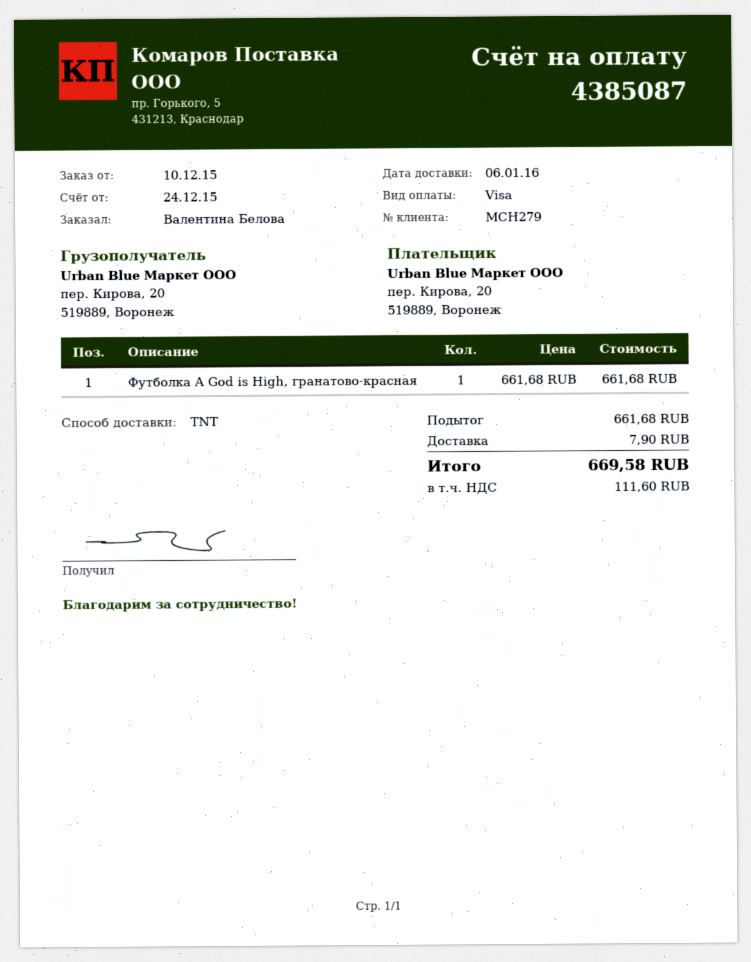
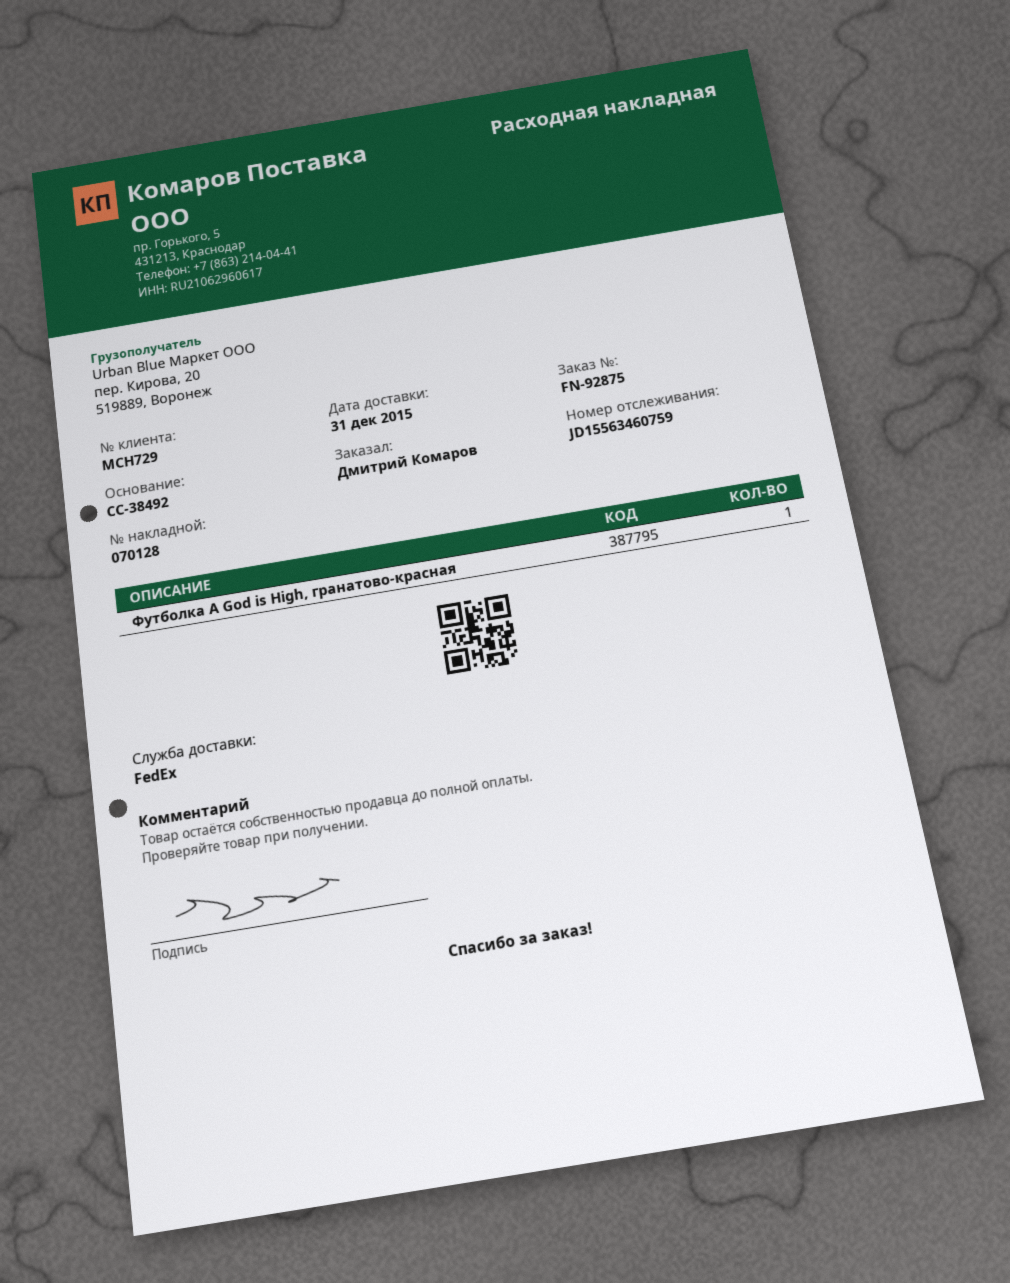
delivery date: 2016-01-06 -> 2015-12-31
customer number: MCH279 -> MCH729
ordered by: Валентина Белова -> Дмитрий Комаров
shipping method: TNT -> FedEx

